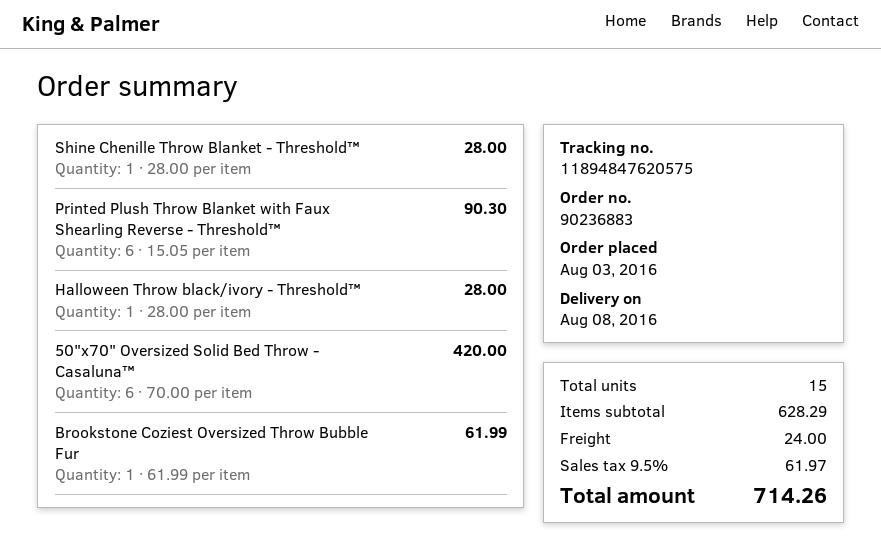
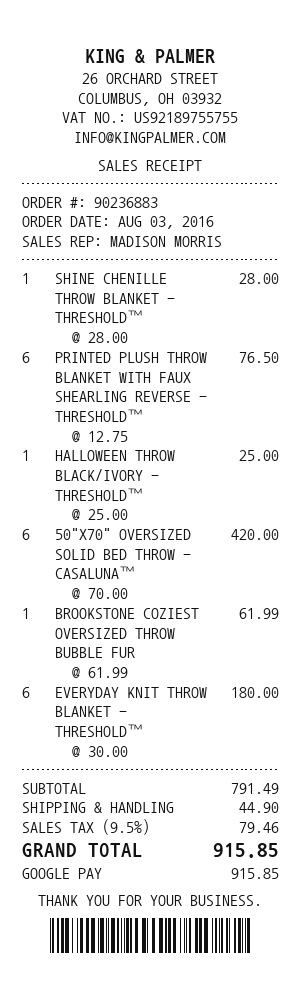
Printed Plush Throw Blanket with Faux Shearling Reverse - Threshold™: 6 x 15.05 = 90.30 -> 6 x 12.75 = 76.50
Halloween Throw black/ivory - Threshold™: 1 x 28.00 = 28.00 -> 1 x 25.00 = 25.00
EVERYDAY KNIT THROW BLANKET - THRESHOLD™: none -> 6 x 30.00 = 180.00
subtotal: 628.29 -> 791.49
shipping: 24.00 -> 44.90
tax: 9.5% = 61.97 -> 9.5% = 79.46
total: 714.26 -> 915.85

